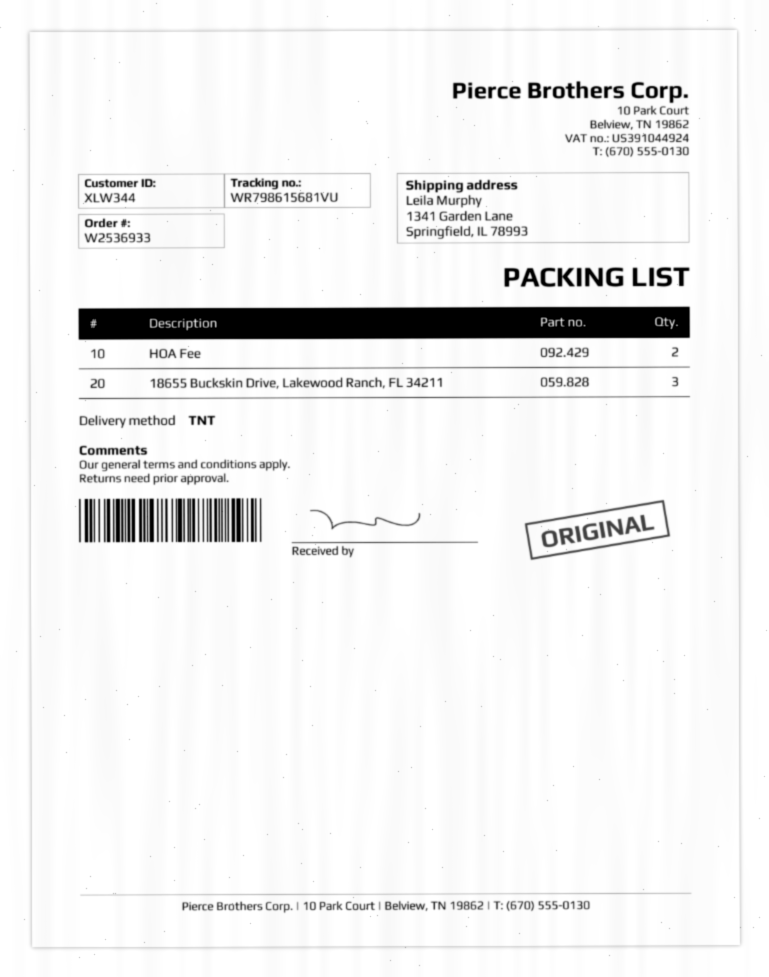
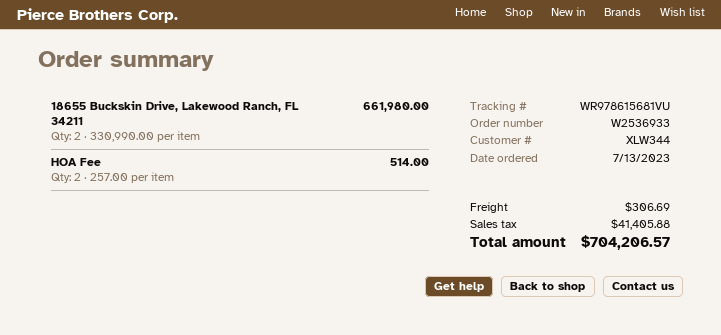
tracking number: WR798615681VU -> WR978615681VU
18655 Buckskin Drive, Lakewood Ranch, FL 34211: 3 -> 2

